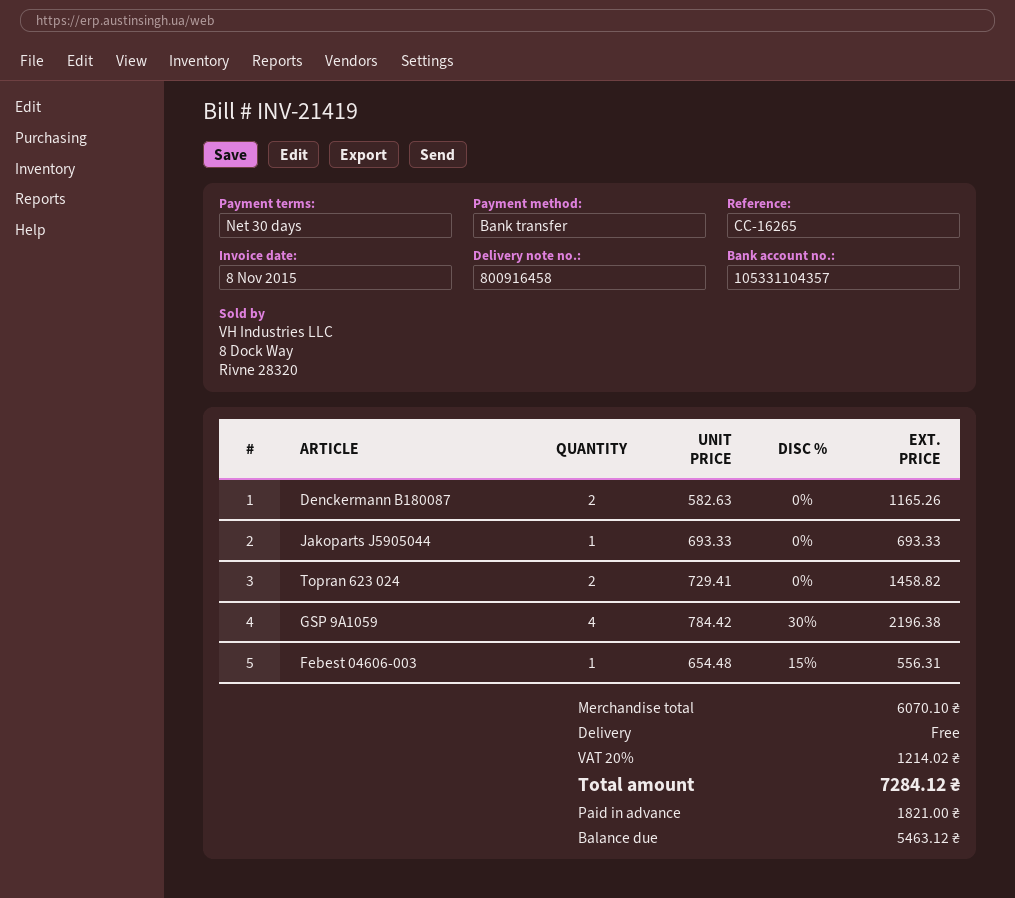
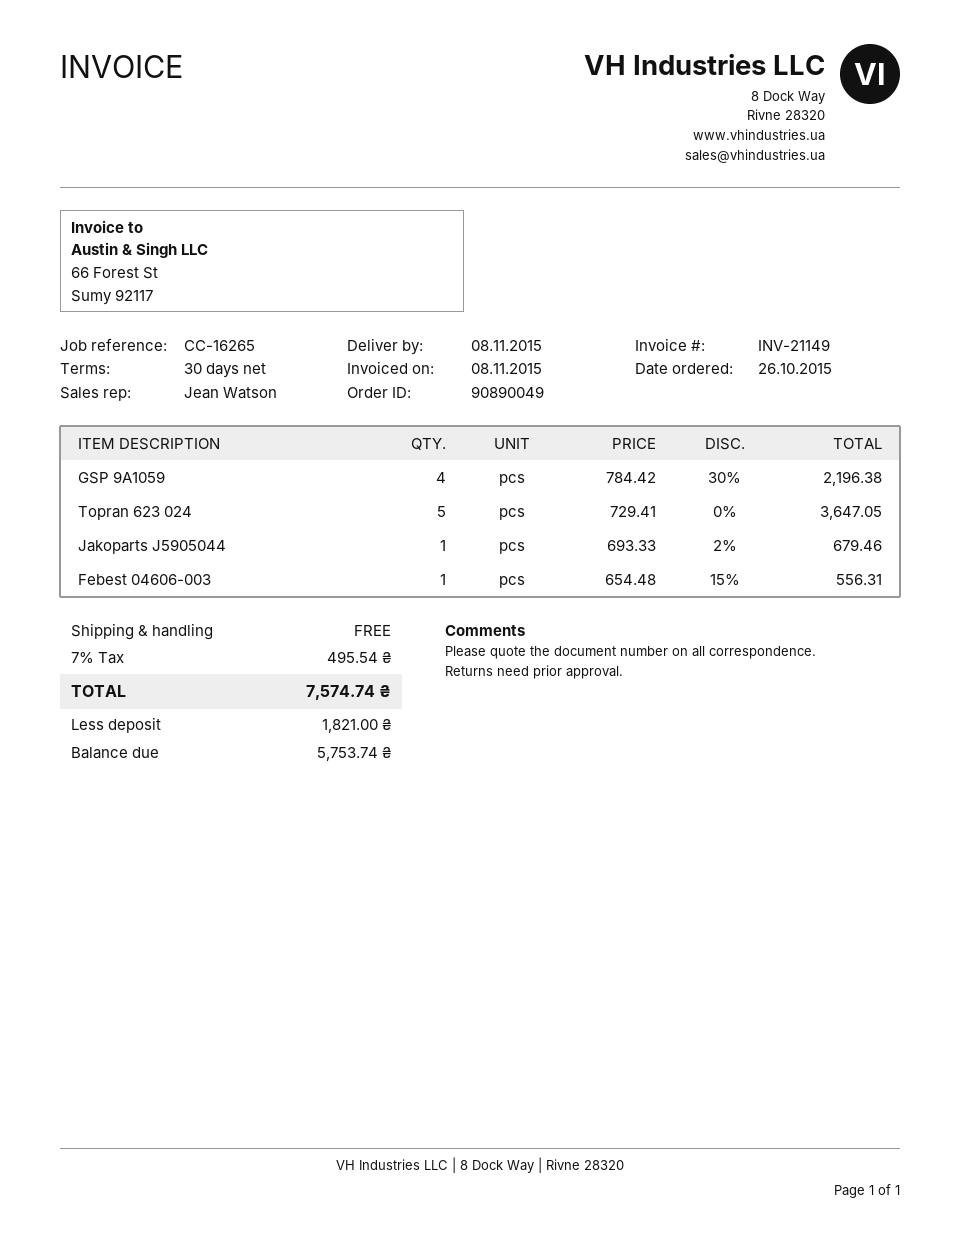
invoice number: INV-21419 -> INV-21149
Denckermann B180087: 2 x 582.63 = 1165.26 -> none
Jakoparts J5905044: 1 x 693.33 = 693.33 -> 1 x 693.33 - 2% = 679.46
Topran 623 024: 2 x 729.41 = 1458.82 -> 5 x 729.41 = 3647.05
tax: 20% = 1214.02 -> 7% = 495.54
total: 7284.12 -> 7574.74
balance: 5463.12 -> 5753.74

